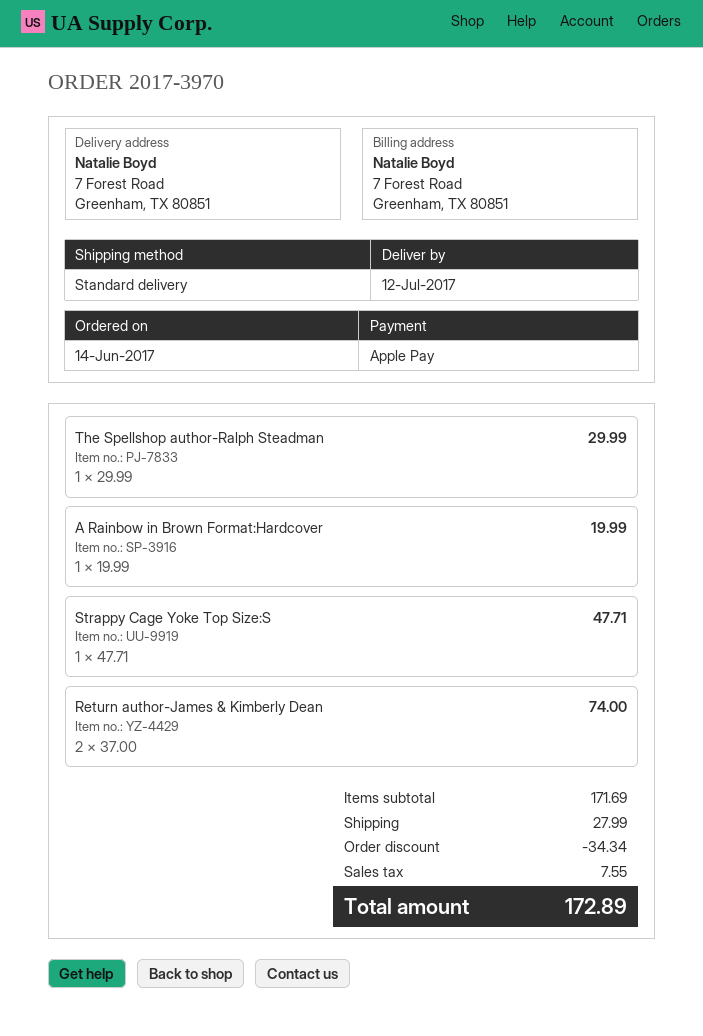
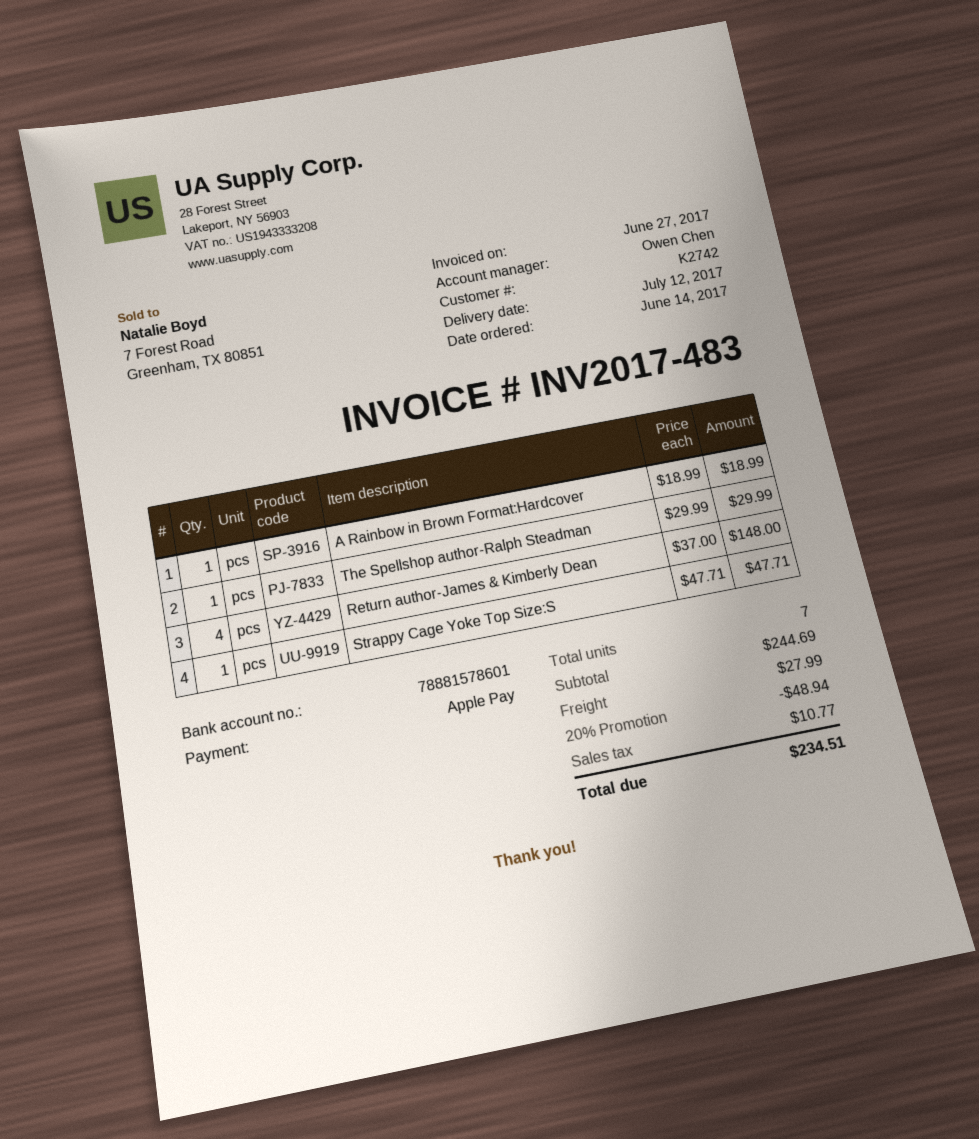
A Rainbow in Brown Format:Hardcover: 1 x 19.99 = 19.99 -> 1 x 18.99 = 18.99
Return author-James & Kimberly Dean: 2 x 37.00 = 74.00 -> 4 x 37.00 = 148.00
subtotal: 171.69 -> 244.69
discount: 34.34 -> 48.94
tax: 7.55 -> 10.77
total: 172.89 -> 234.51

